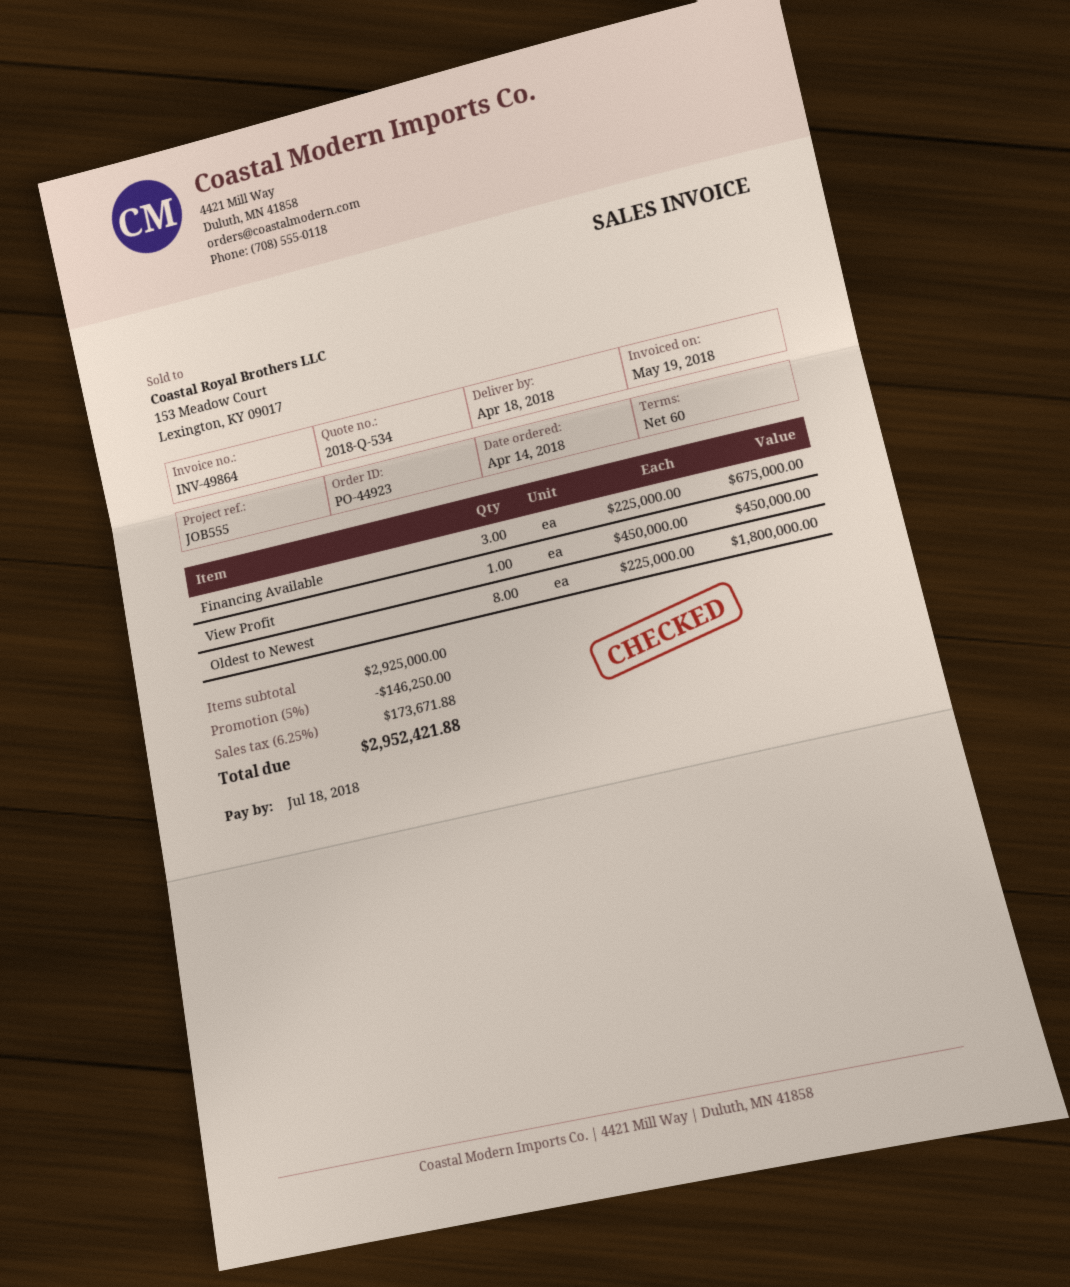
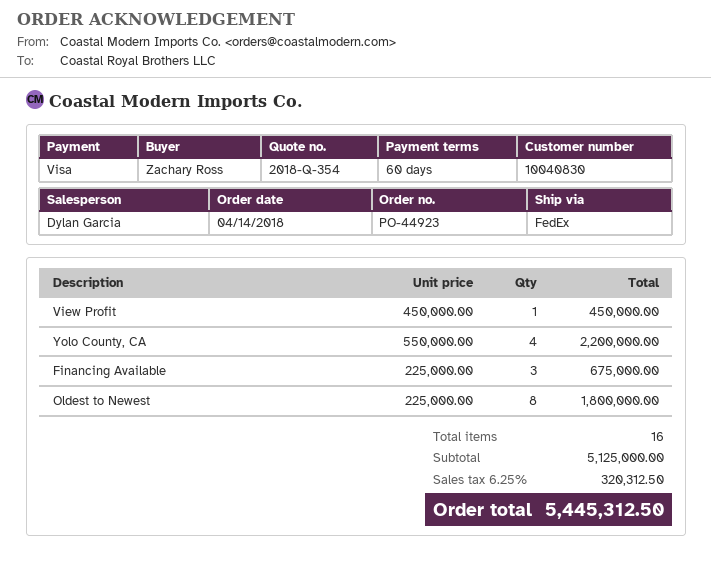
quote number: 2018-Q-534 -> 2018-Q-354
Yolo County, CA: none -> 4 x 550000.00 = 2200000.00
subtotal: 2925000.00 -> 5125000.00
discount: 5% = 146250.00 -> none
tax: 6.25% = 173671.88 -> 6.25% = 320312.50
total: 2952421.88 -> 5445312.50

